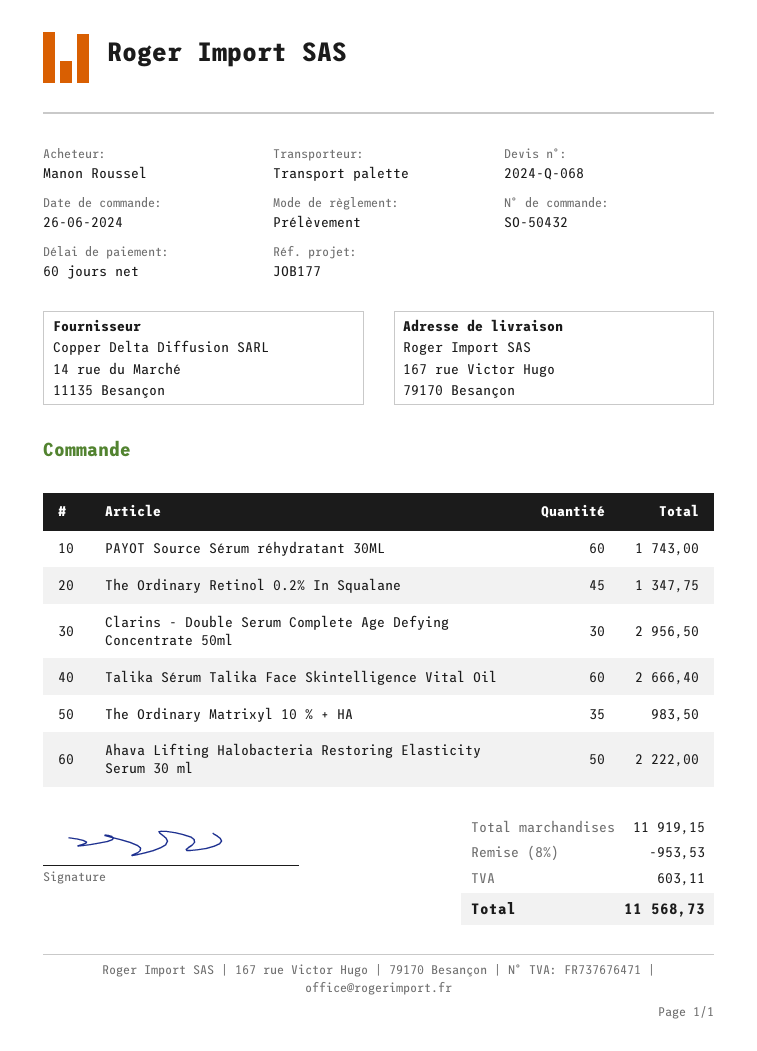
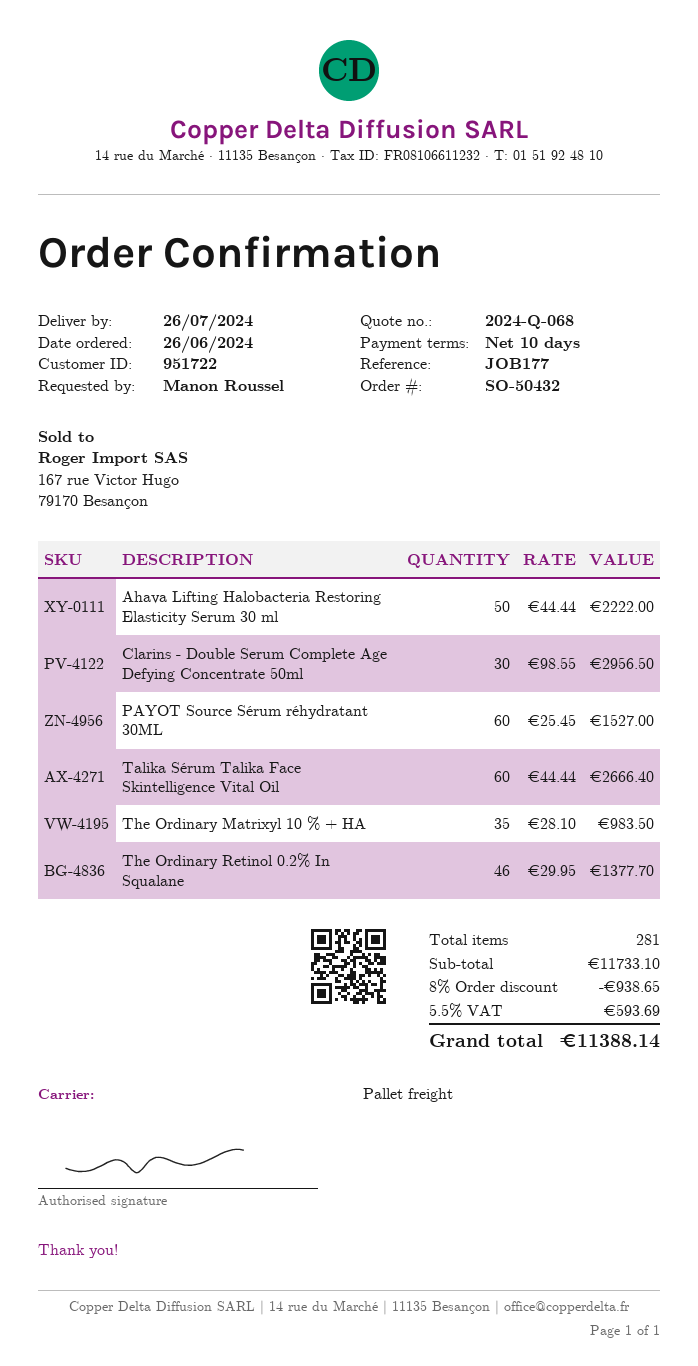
payment terms: 60 days -> 10 days
PAYOT Source Sérum réhydratant 30ML: 60 for 1743.00 -> 60 for 1527.00
The Ordinary Retinol 0.2% In Squalane: 45 for 1347.75 -> 46 for 1377.70
subtotal: 11919.15 -> 11733.10
discount: 8% = 953.53 -> 8% = 938.65
tax: 603.11 -> 593.69
total: 11568.73 -> 11388.14

